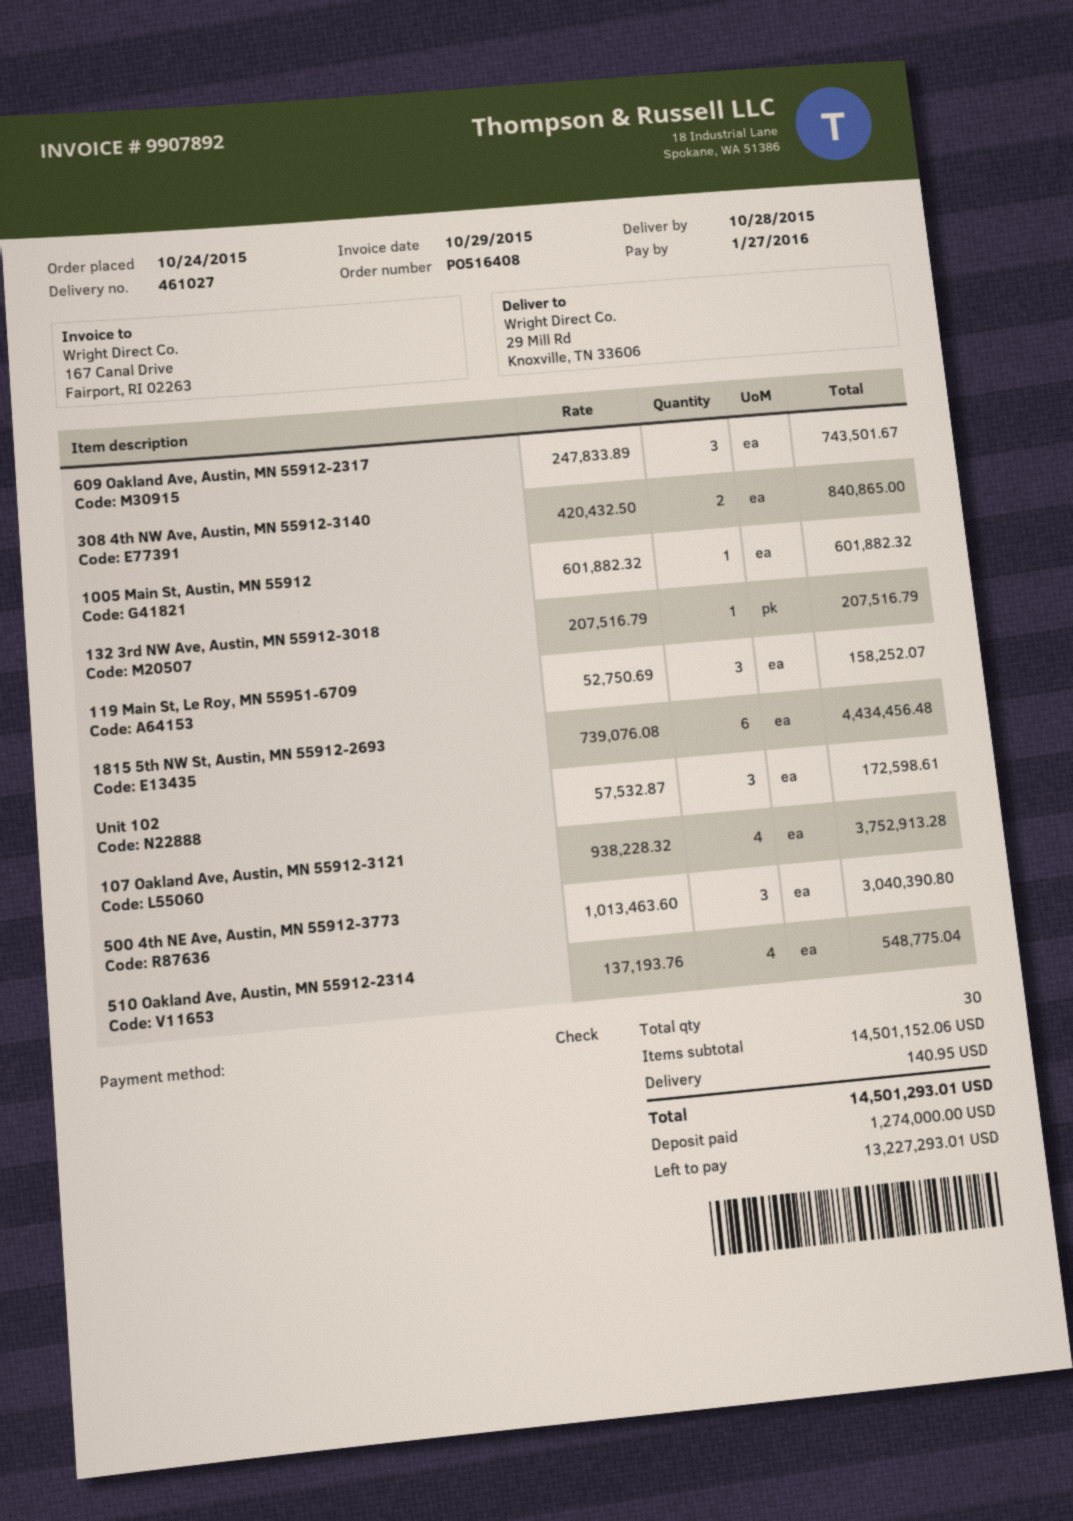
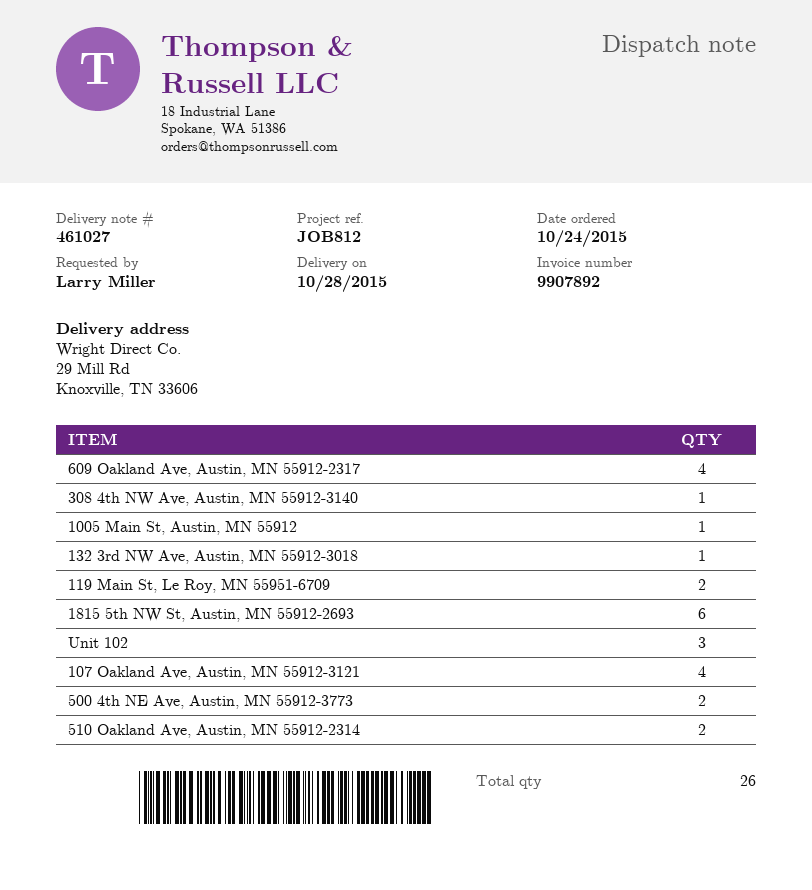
609 Oakland Ave, Austin, MN 55912-2317: 3 -> 4
308 4th NW Ave, Austin, MN 55912-3140: 2 -> 1
119 Main St, Le Roy, MN 55951-6709: 3 -> 2
500 4th NE Ave, Austin, MN 55912-3773: 3 -> 2
510 Oakland Ave, Austin, MN 55912-2314: 4 -> 2
total quantity: 30 -> 26

